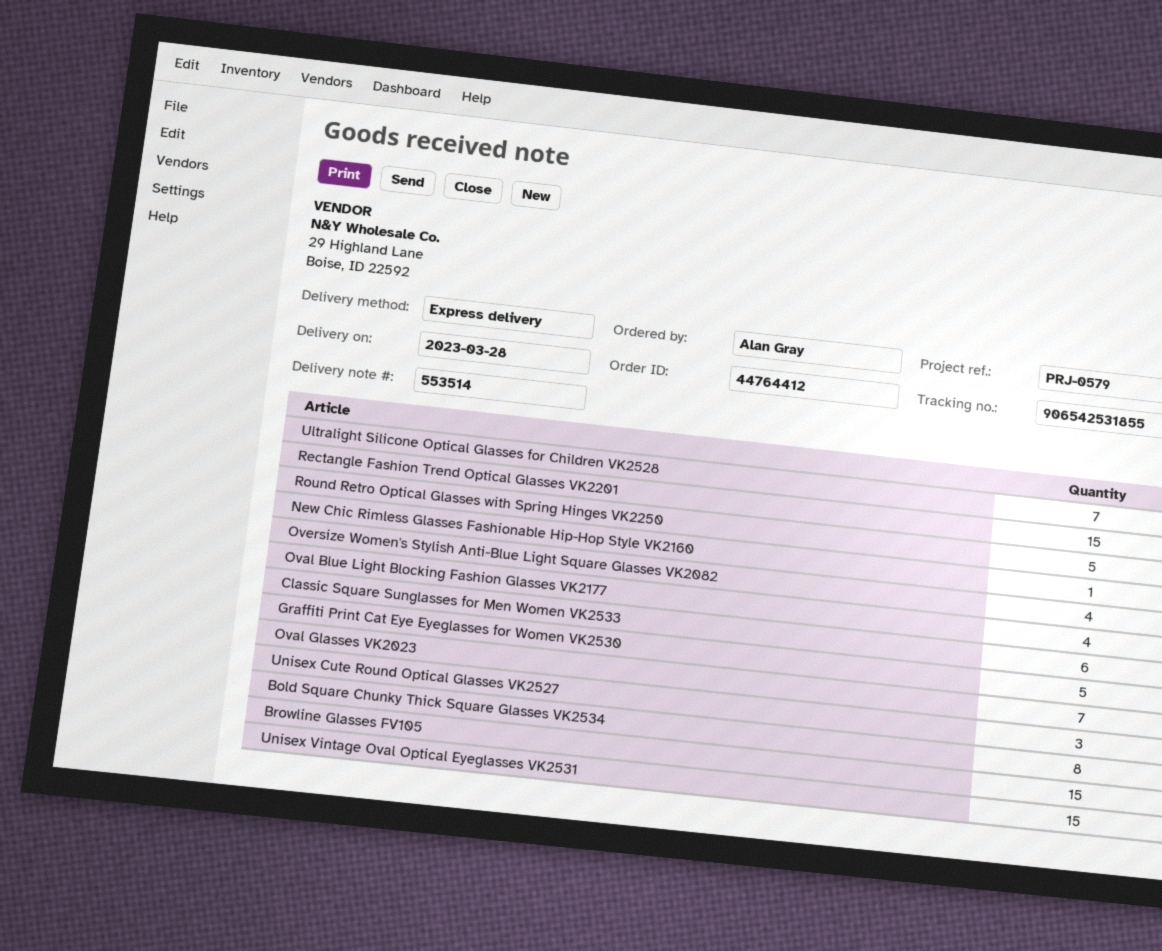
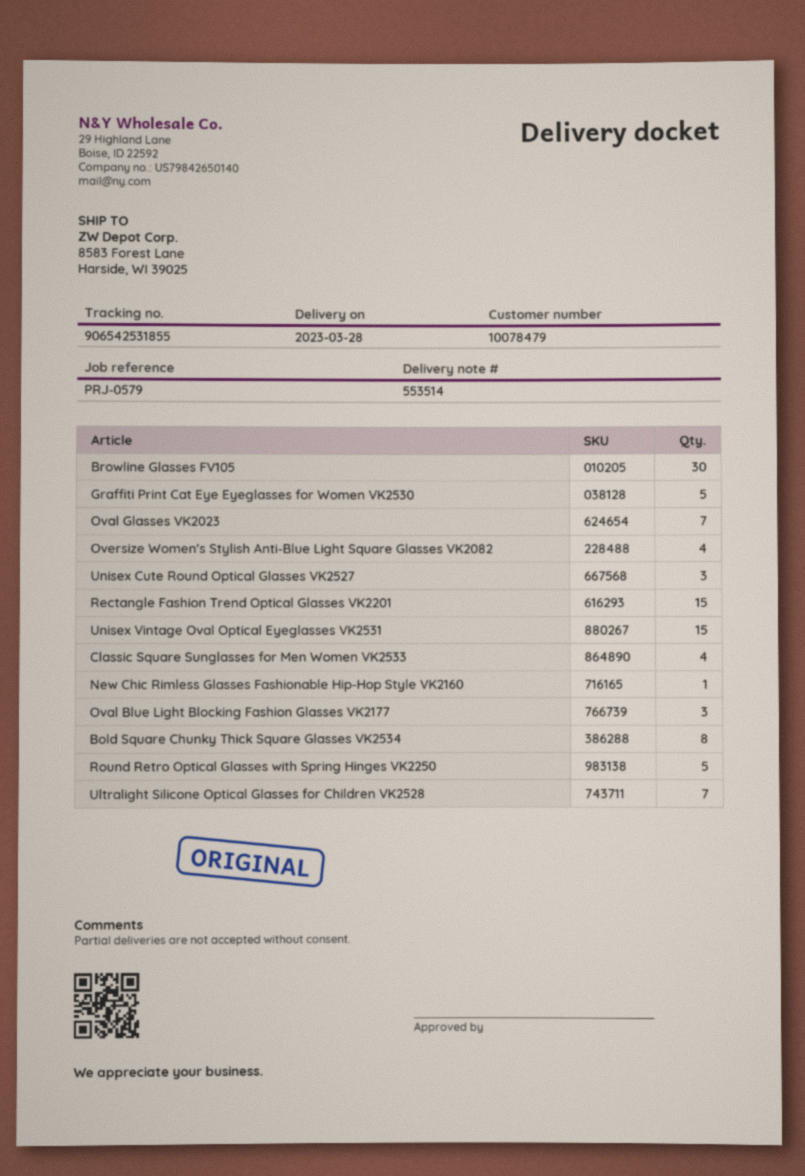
Oval Blue Light Blocking Fashion Glasses VK2177: 4 -> 3
Classic Square Sunglasses for Men Women VK2533: 6 -> 4
Browline Glasses FV105: 15 -> 30

